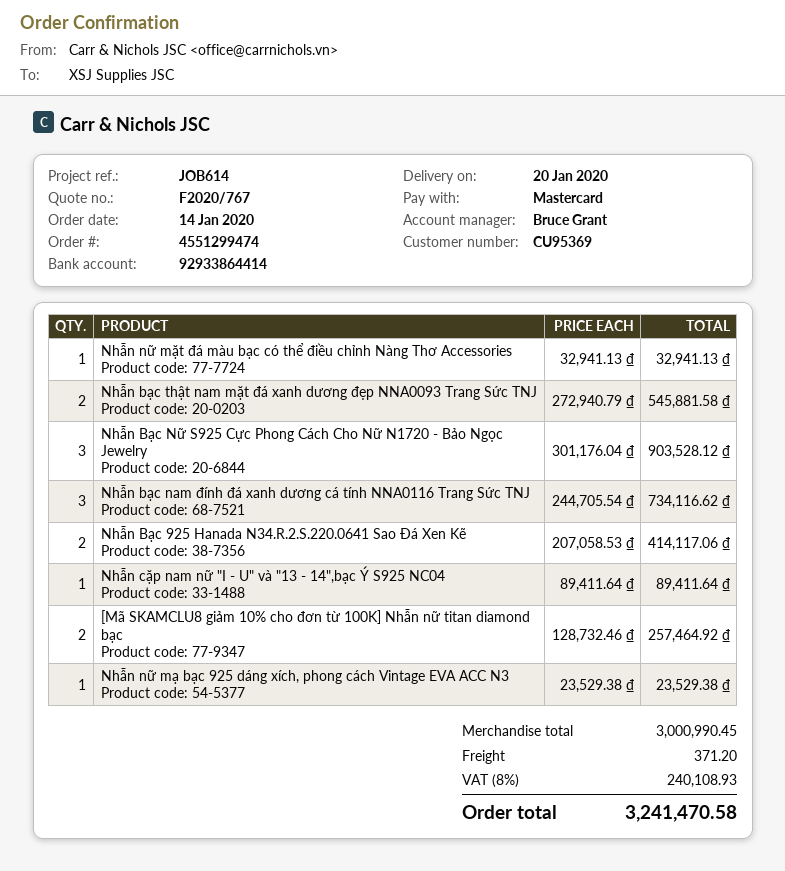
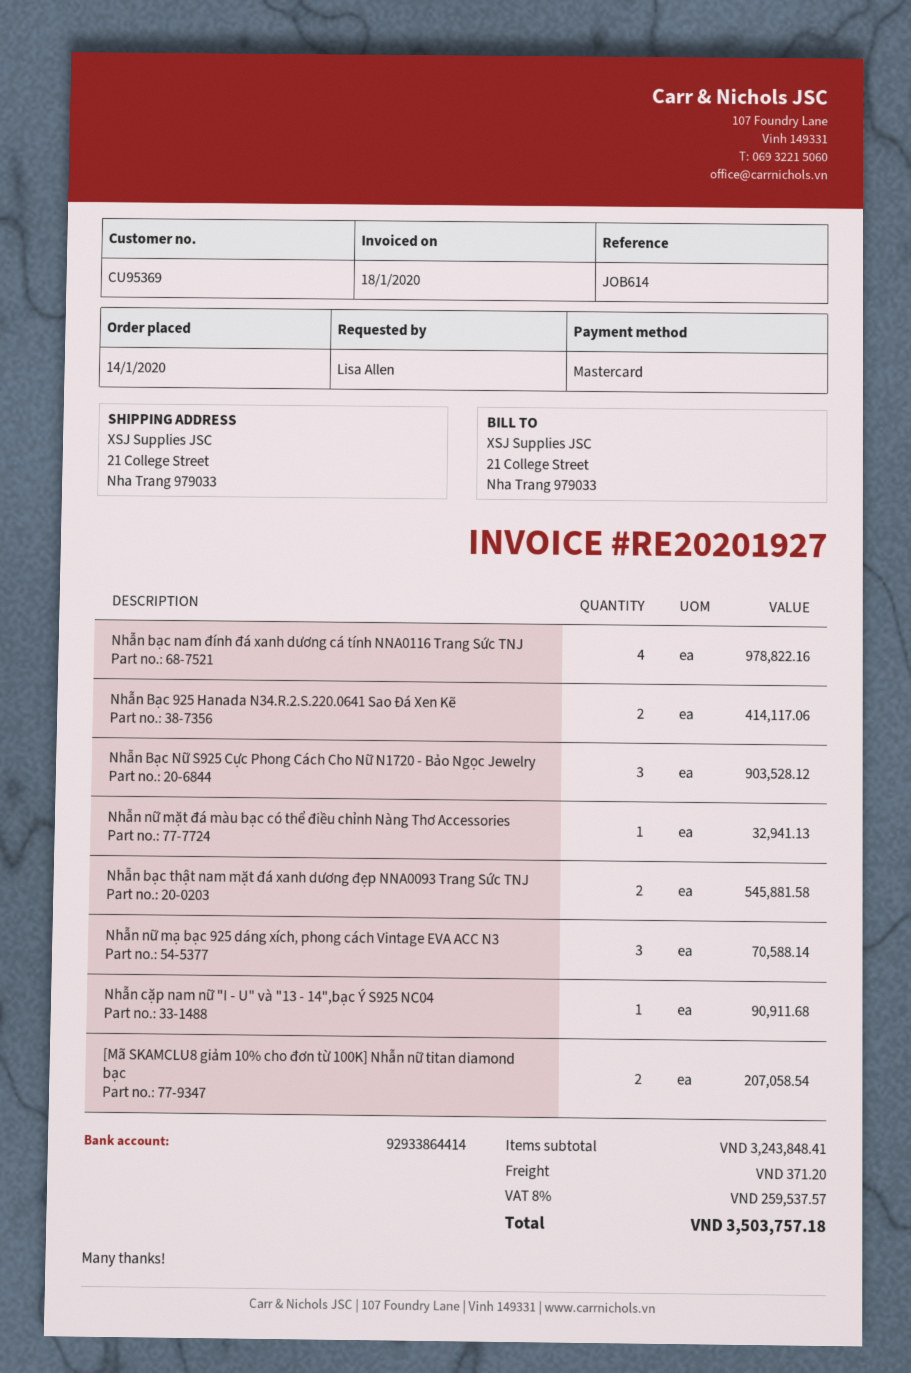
Nhẫn bạc nam đính đá xanh dương cá tính NNA0116 Trang Sức TNJ: 3 for 734116.62 -> 4 for 978822.16
Nhẫn cặp nam nữ "I - U" và "13 - 14",bạc Ý S925 NC04: 1 for 89411.64 -> 1 for 90911.68
[Mã SKAMCLU8 giảm 10% cho đơn từ 100K] Nhẫn nữ titan diamond bạc: 2 for 257464.92 -> 2 for 207058.54
Nhẫn nữ mạ bạc 925 dáng xích, phong cách Vintage EVA ACC N3: 1 for 23529.38 -> 3 for 70588.14
subtotal: 3000990.45 -> 3243848.41
tax: 8% = 240108.93 -> 8% = 259537.57
total: 3241470.58 -> 3503757.18

